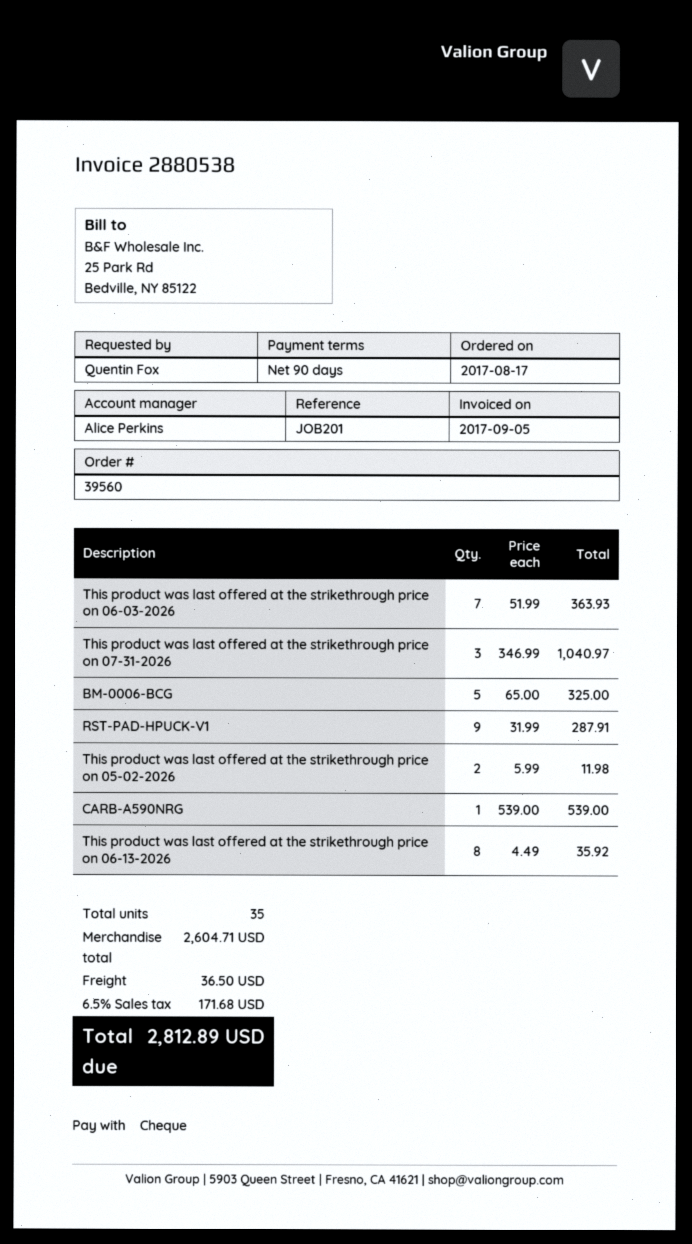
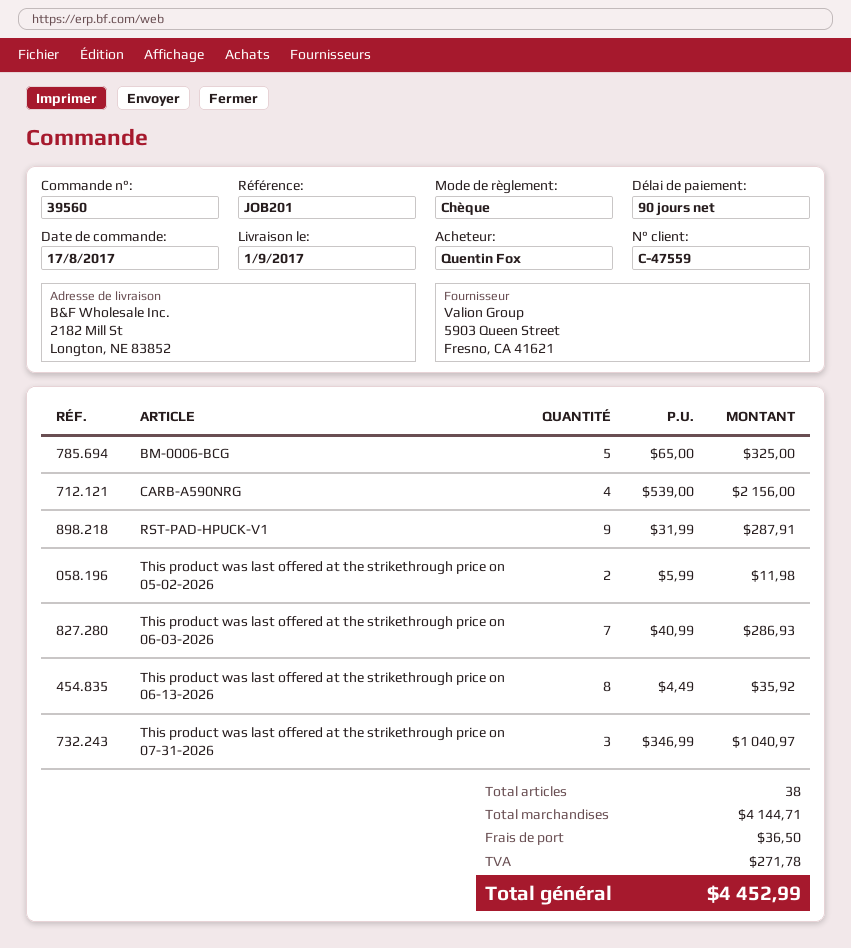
This product was last offered at the strikethrough price on 06-03-2026: 7 x 51.99 = 363.93 -> 7 x 40.99 = 286.93
CARB-A590NRG: 1 x 539.00 = 539.00 -> 4 x 539.00 = 2156.00
total quantity: 35 -> 38
subtotal: 2604.71 -> 4144.71
tax: 171.68 -> 271.78
total: 2812.89 -> 4452.99

